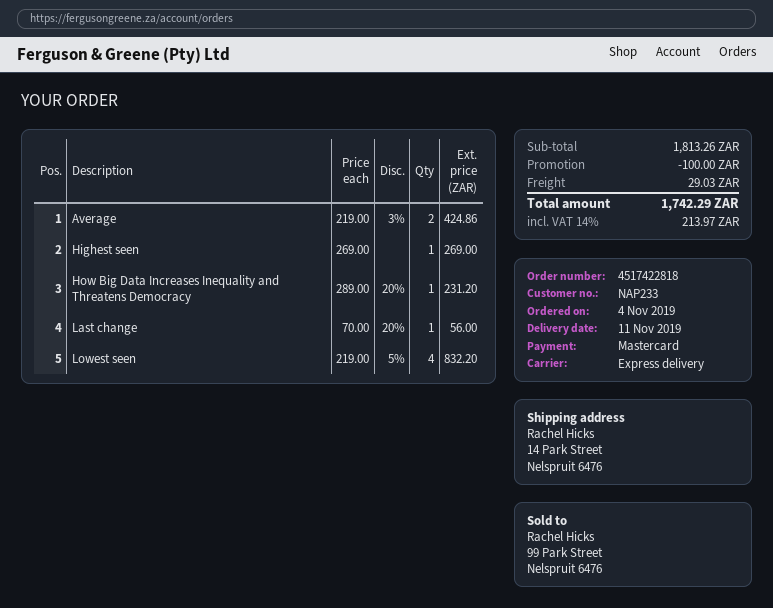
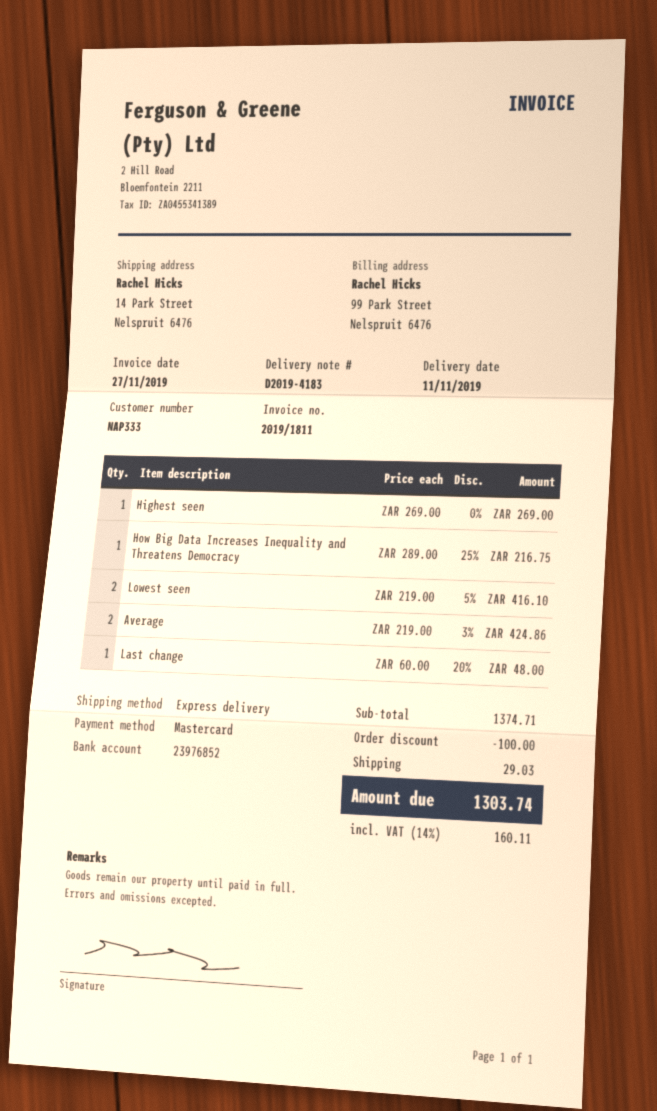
customer number: NAP233 -> NAP333
How Big Data Increases Inequality and Threatens Democracy: 1 x 289.00 - 20% = 231.20 -> 1 x 289.00 - 25% = 216.75
Last change: 1 x 70.00 - 20% = 56.00 -> 1 x 60.00 - 20% = 48.00
Lowest seen: 4 x 219.00 - 5% = 832.20 -> 2 x 219.00 - 5% = 416.10
subtotal: 1813.26 -> 1374.71
tax: 14% = 213.97 -> 14% = 160.11
total: 1742.29 -> 1303.74

